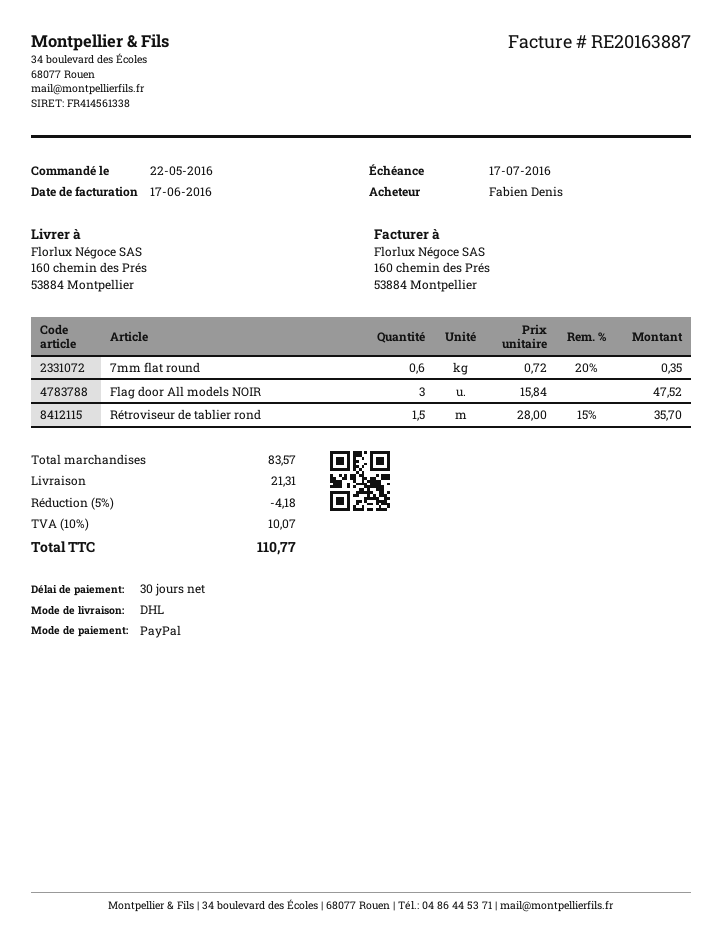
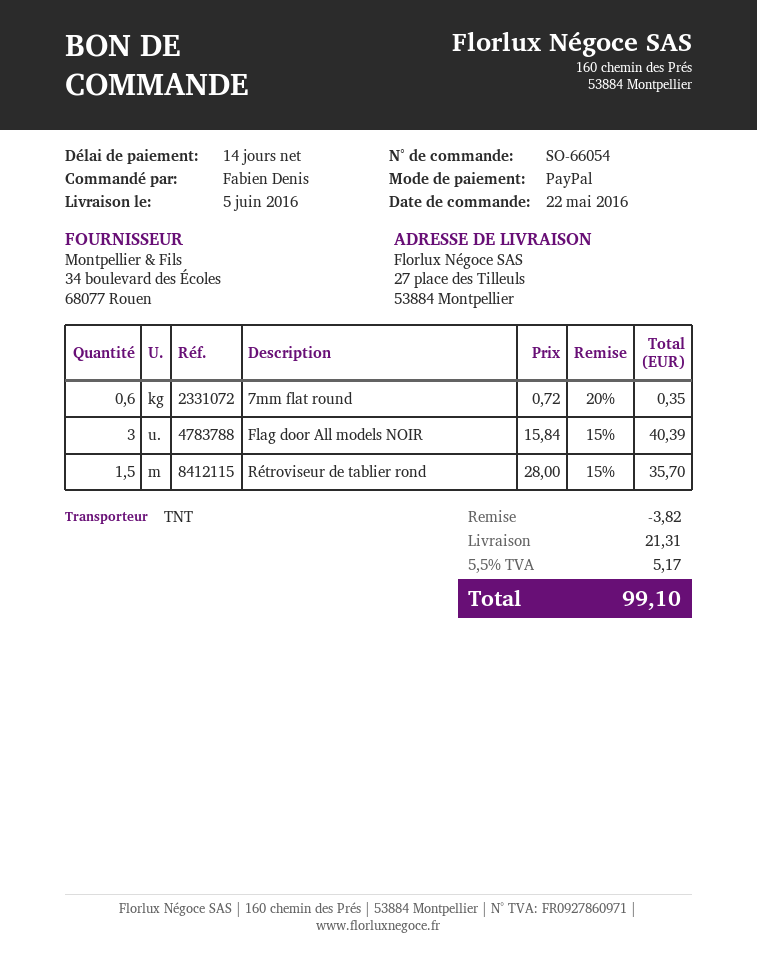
payment terms: 30 days -> 14 days
shipping method: DHL -> TNT
ship to: 160 chemin des Prés, 53884 Montpellier -> 27 place des Tilleuls, 53884 Montpellier
Flag door All models NOIR: 3 x 15.84 = 47.52 -> 3 x 15.84 - 15% = 40.39
discount: 4.18 -> 3.82
tax: 10% = 10.07 -> 5.5% = 5.17
total: 110.77 -> 99.10

